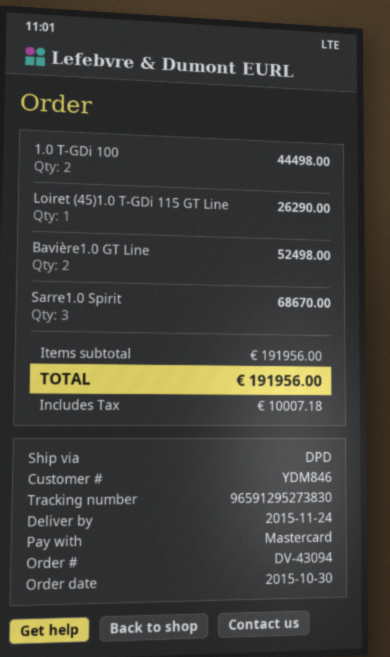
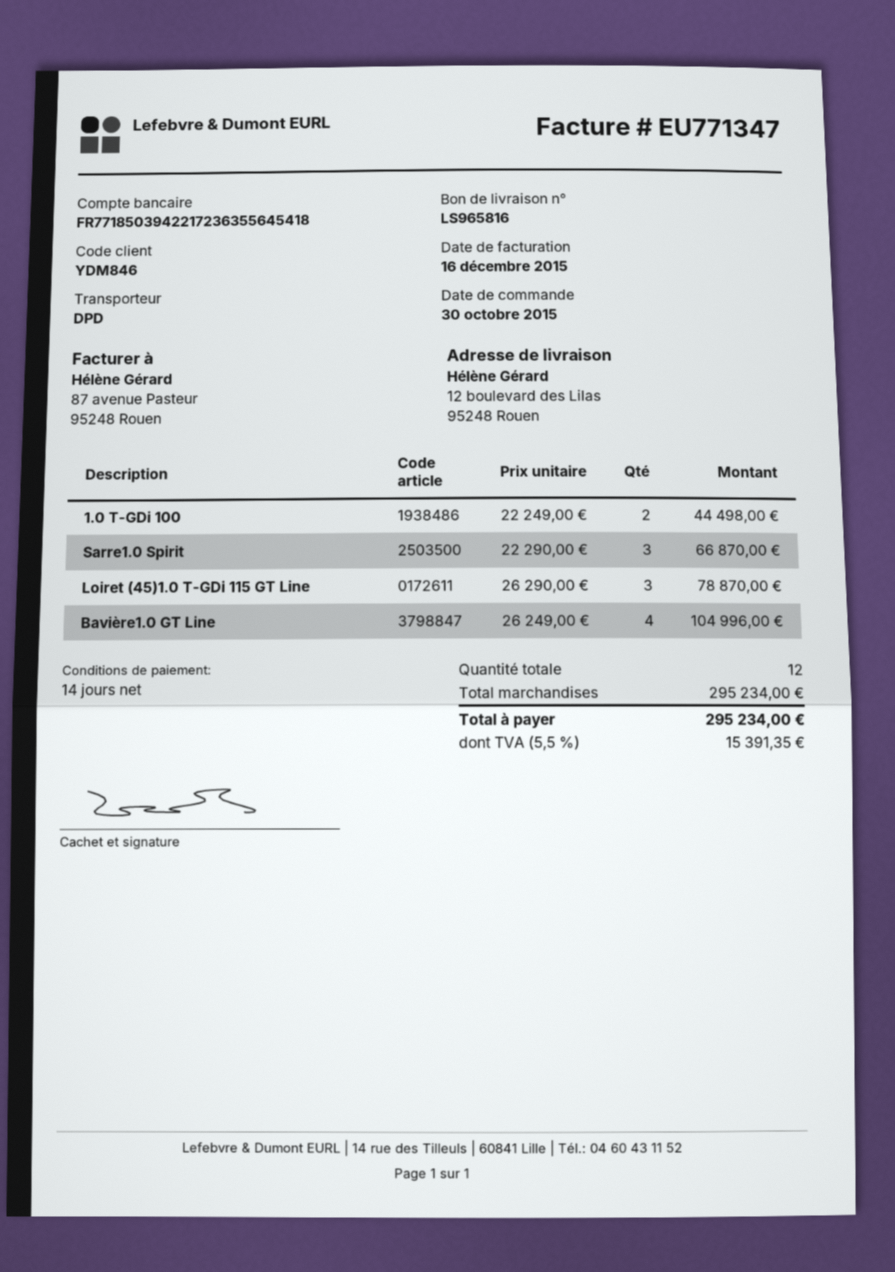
Loiret (45)1.0 T-GDi 115 GT Line: 1 for 26290.00 -> 3 for 78870.00
Bavière1.0 GT Line: 2 for 52498.00 -> 4 for 104996.00
Sarre1.0 Spirit: 3 for 68670.00 -> 3 for 66870.00
subtotal: 191956.00 -> 295234.00
tax: 10007.18 -> 15391.35
total: 191956.00 -> 295234.00

